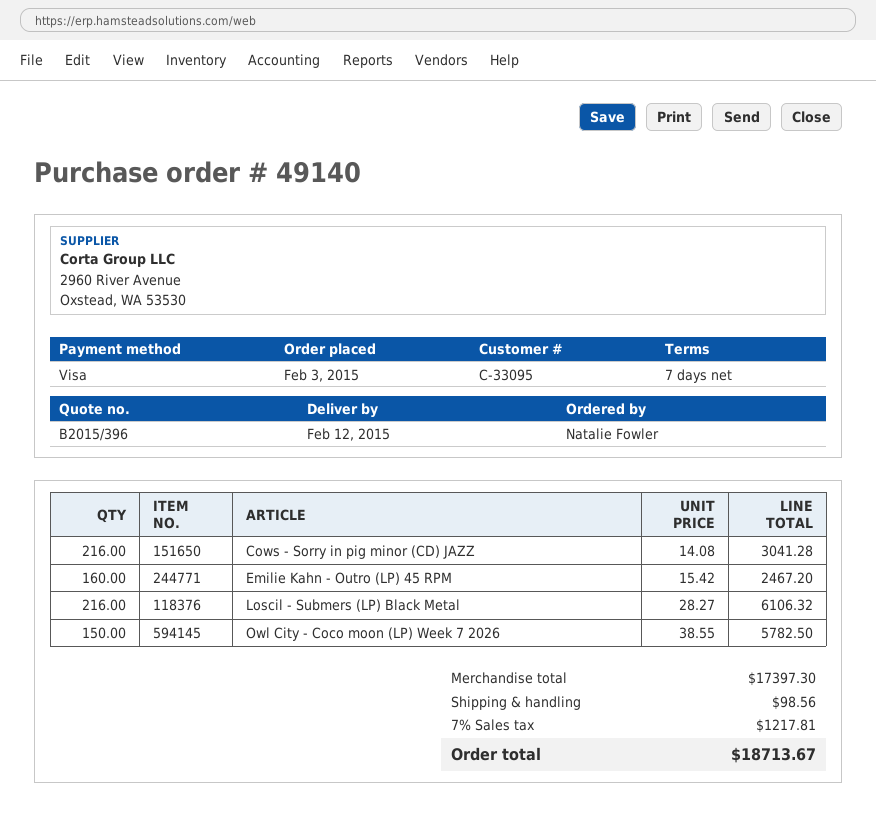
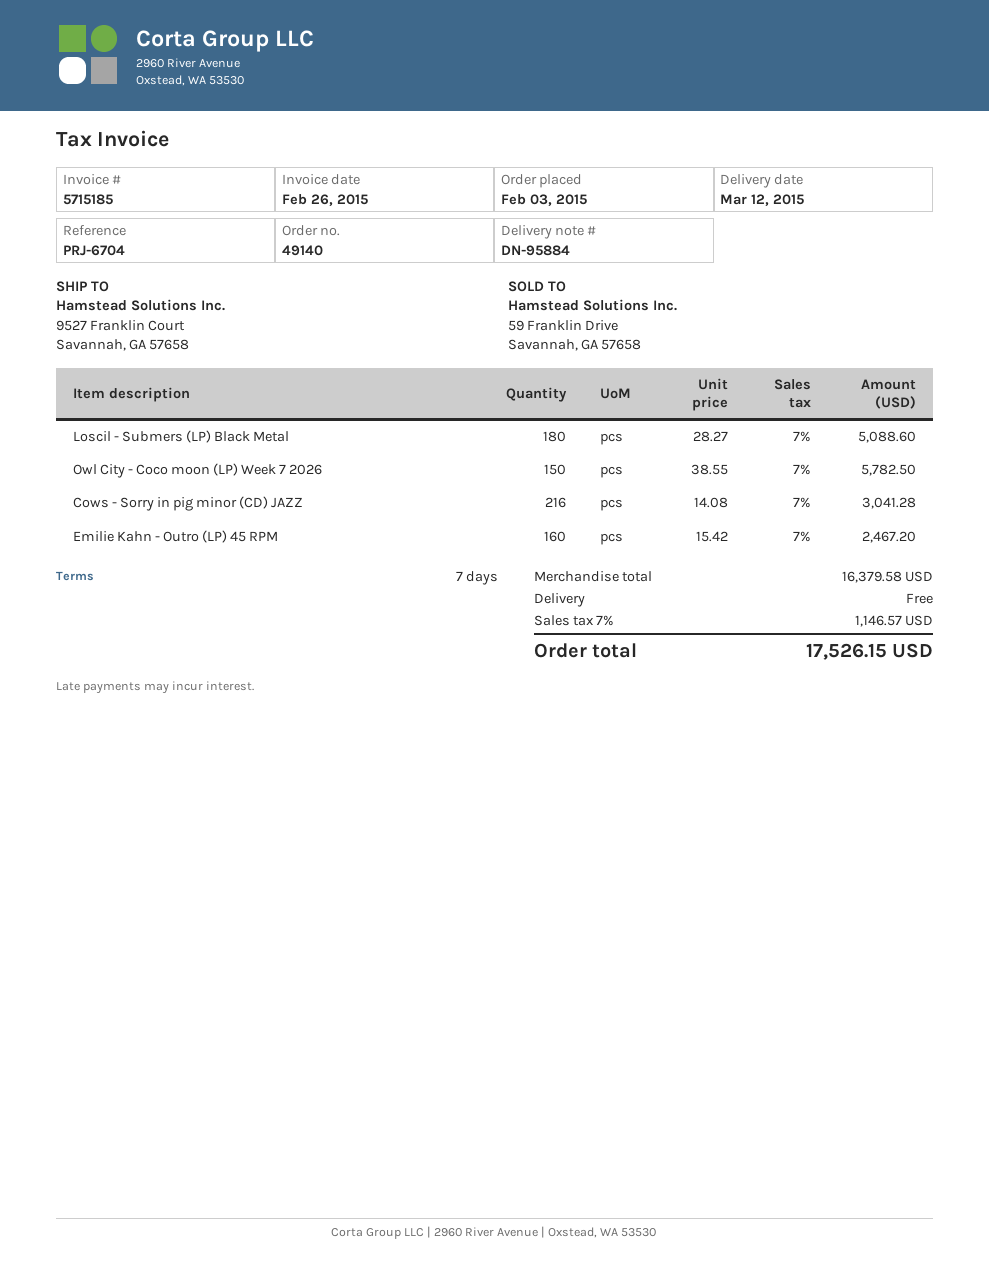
delivery date: 2015-02-12 -> 2015-03-12
Loscil - Submers (LP) Black Metal: 216 x 28.27 = 6106.32 -> 180 x 28.27 = 5088.60
subtotal: 17397.30 -> 16379.58
shipping: 98.56 -> 0.00
tax: 7% = 1217.81 -> 7% = 1146.57
total: 18713.67 -> 17526.15

